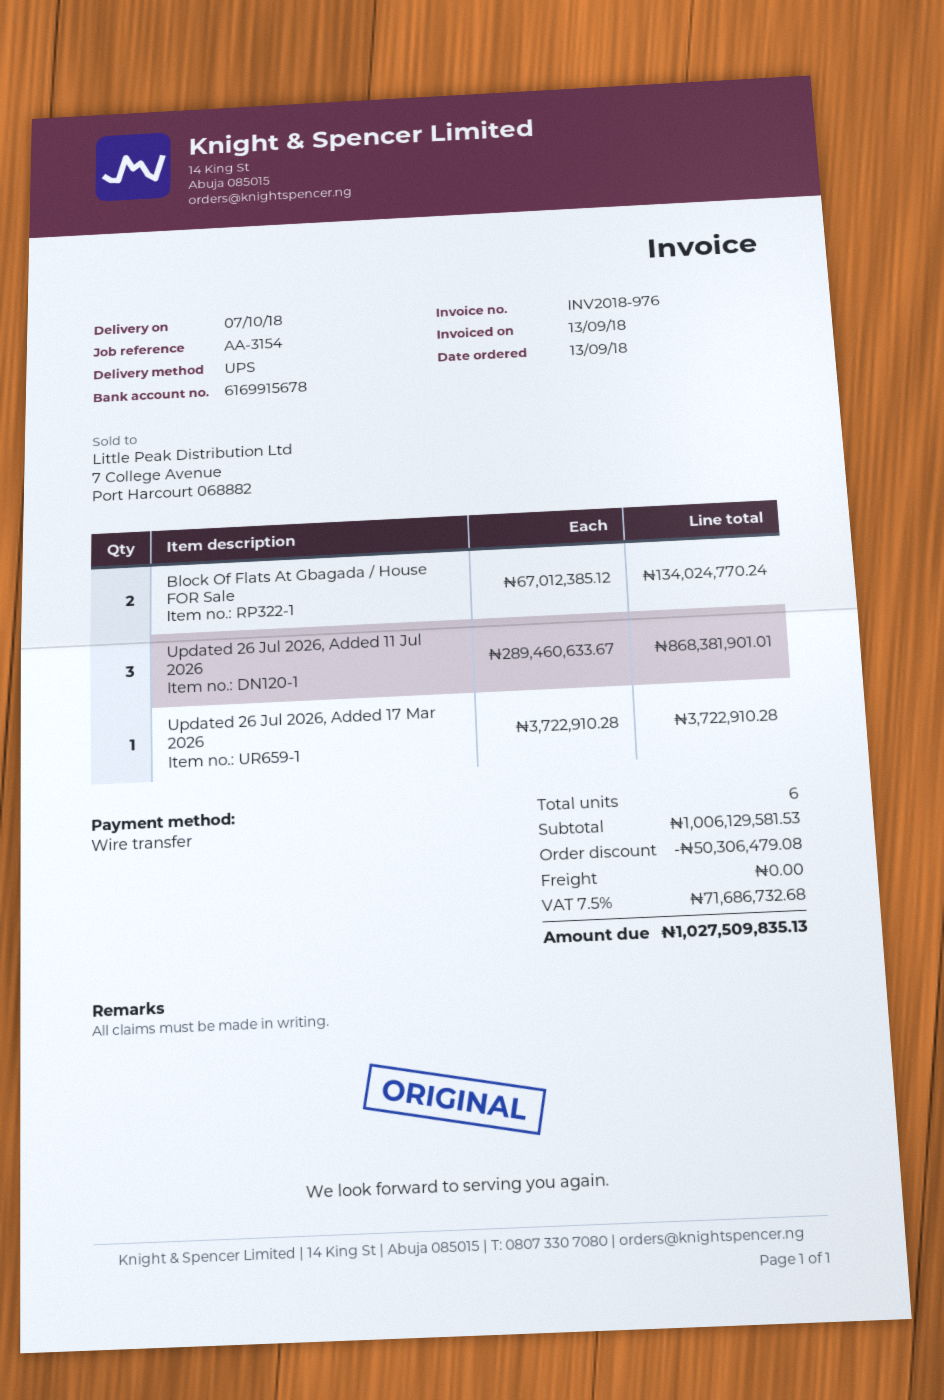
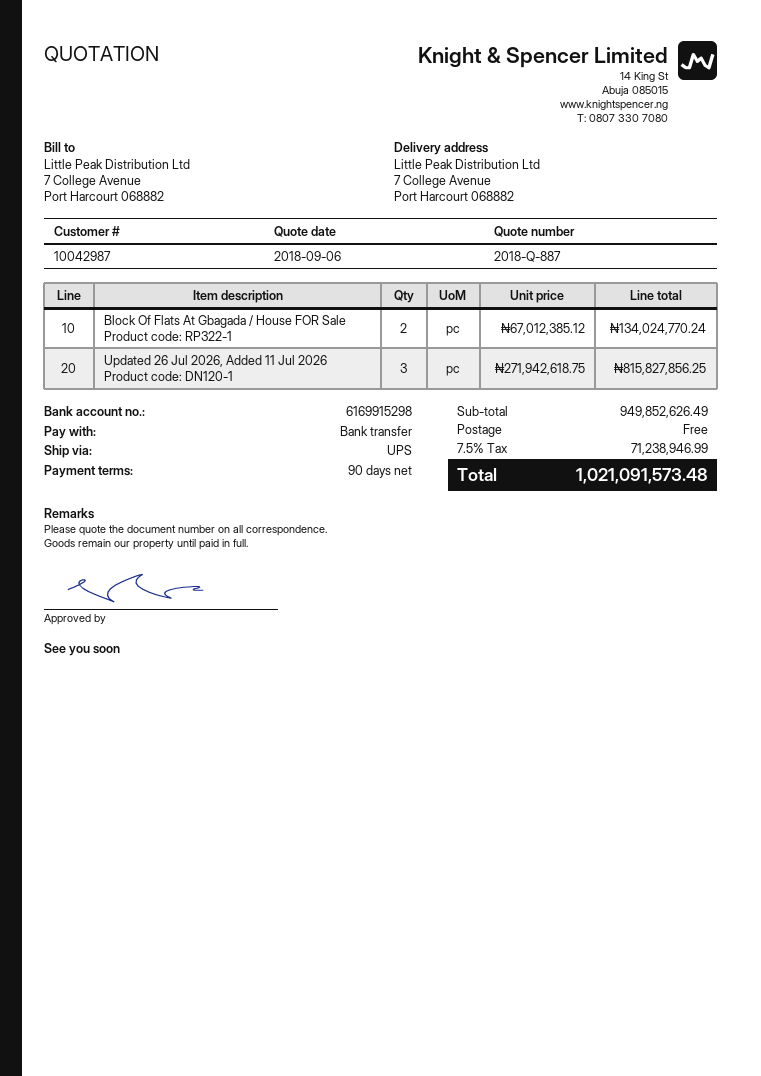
bank account: 6169915678 -> 6169915298
Updated 26 Jul 2026, Added 11 Jul 2026: 3 x 289460633.67 = 868381901.01 -> 3 x 271942618.75 = 815827856.25
Updated 26 Jul 2026, Added 17 Mar 2026: 1 x 3722910.28 = 3722910.28 -> none
subtotal: 1006129581.53 -> 949852626.49
discount: 50306479.08 -> none
tax: 7.5% = 71686732.68 -> 7.5% = 71238946.99
total: 1027509835.13 -> 1021091573.48

